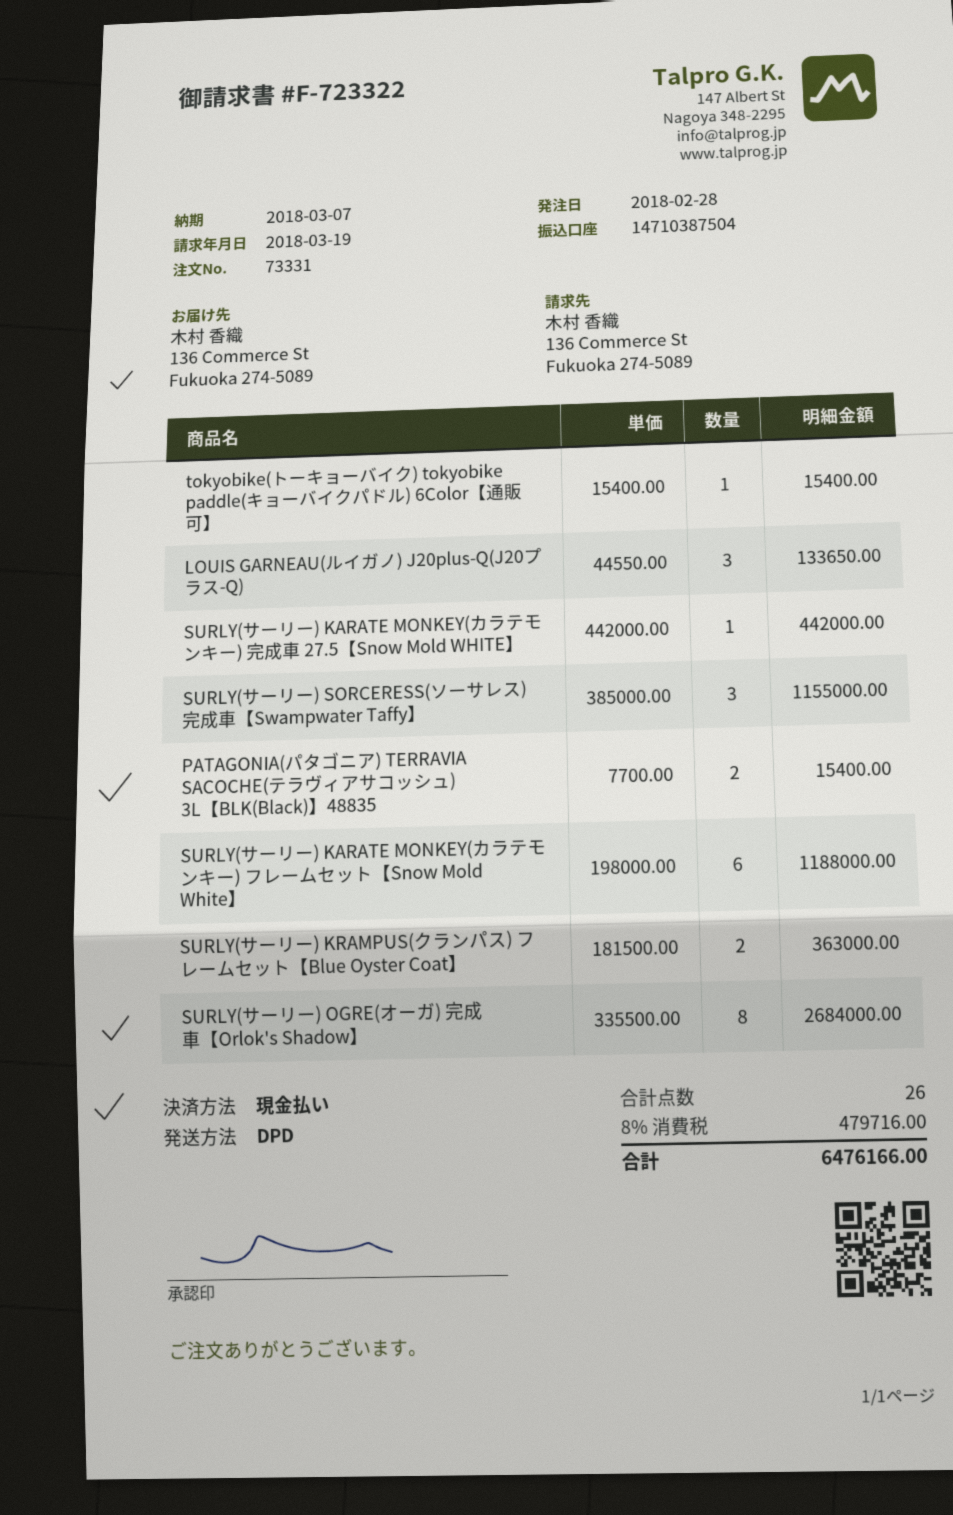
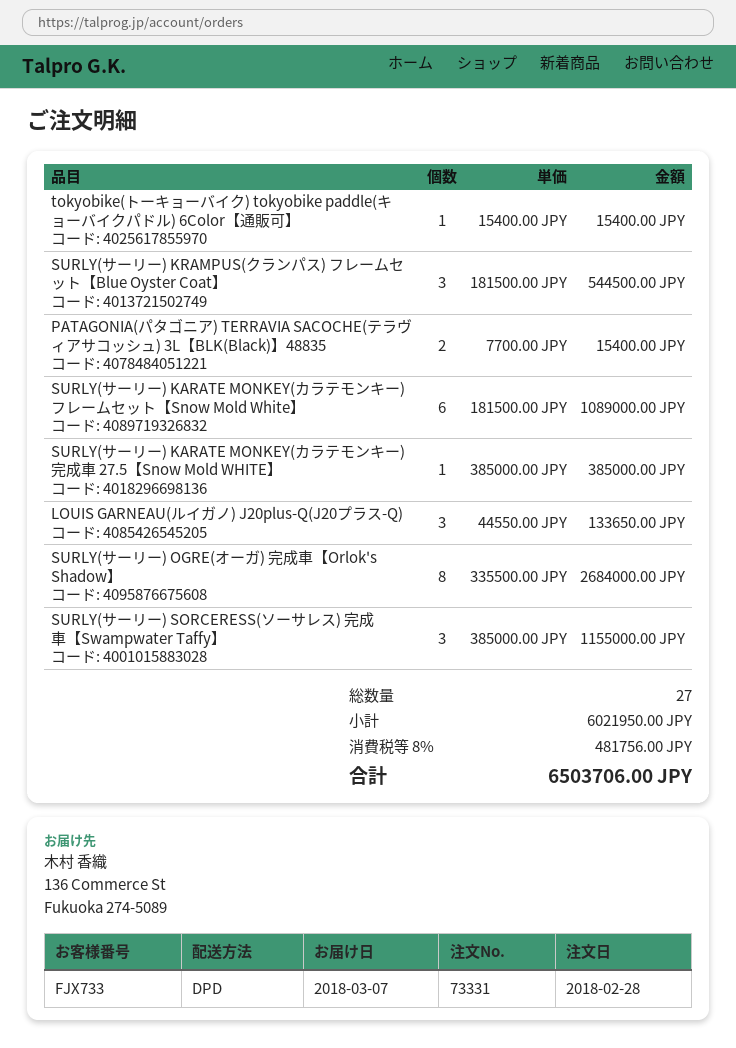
SURLY(サーリー) KARATE MONKEY(カラテモンキー) 完成車 27.5【Snow Mold WHITE】: 1 x 442000.00 = 442000.00 -> 1 x 385000.00 = 385000.00
SURLY(サーリー) KARATE MONKEY(カラテモンキー) フレームセット【Snow Mold White】: 6 x 198000.00 = 1188000.00 -> 6 x 181500.00 = 1089000.00
SURLY(サーリー) KRAMPUS(クランパス) フレームセット【Blue Oyster Coat】: 2 x 181500.00 = 363000.00 -> 3 x 181500.00 = 544500.00
total quantity: 26 -> 27
tax: 8% = 479716.00 -> 8% = 481756.00
total: 6476166.00 -> 6503706.00

